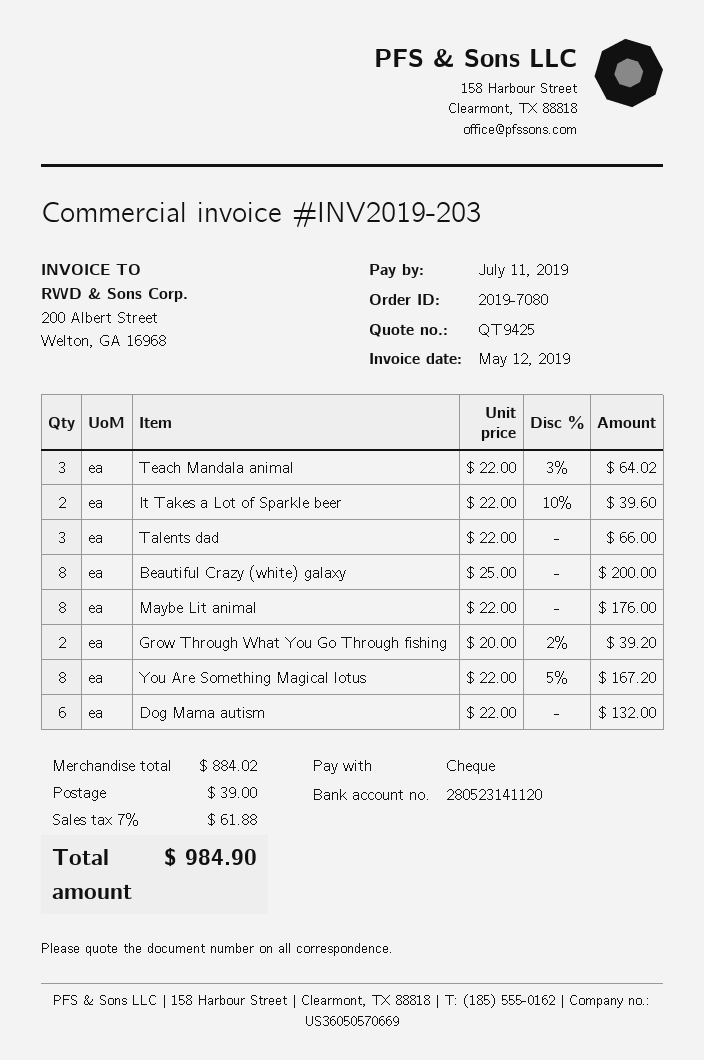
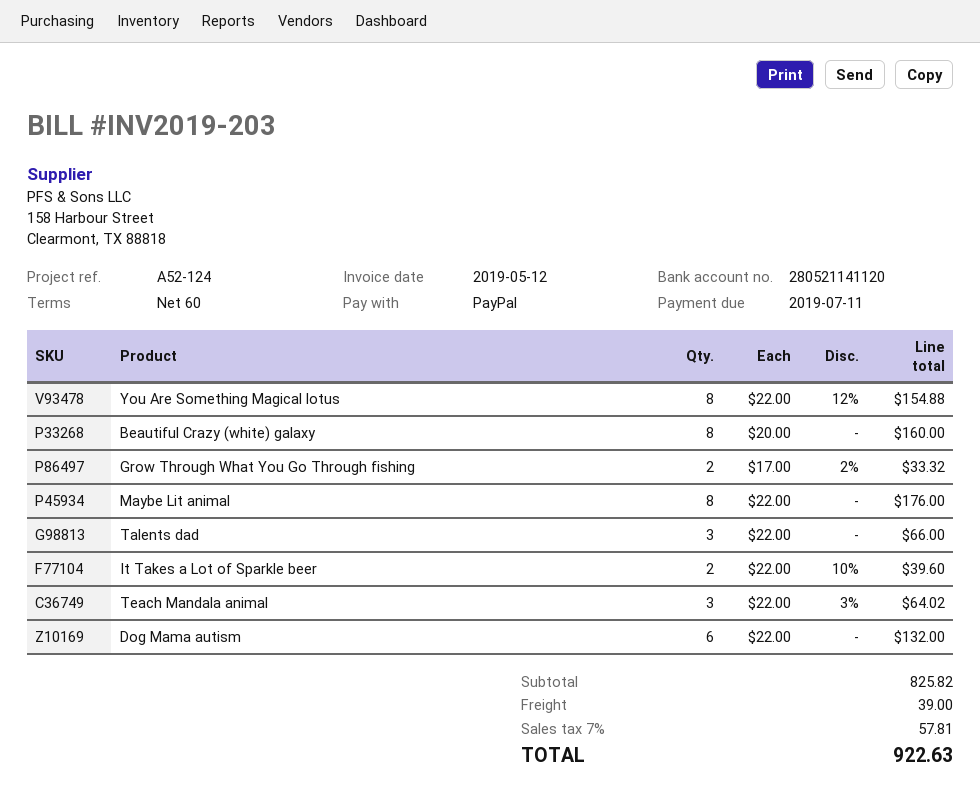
payment method: cheque -> PayPal
bank account: 280523141120 -> 280521141120
Beautiful Crazy (white) galaxy: 8 x 25.00 = 200.00 -> 8 x 20.00 = 160.00
Grow Through What You Go Through fishing: 2 x 20.00 - 2% = 39.20 -> 2 x 17.00 - 2% = 33.32
You Are Something Magical lotus: 8 x 22.00 - 5% = 167.20 -> 8 x 22.00 - 12% = 154.88
subtotal: 884.02 -> 825.82
tax: 7% = 61.88 -> 7% = 57.81
total: 984.90 -> 922.63

